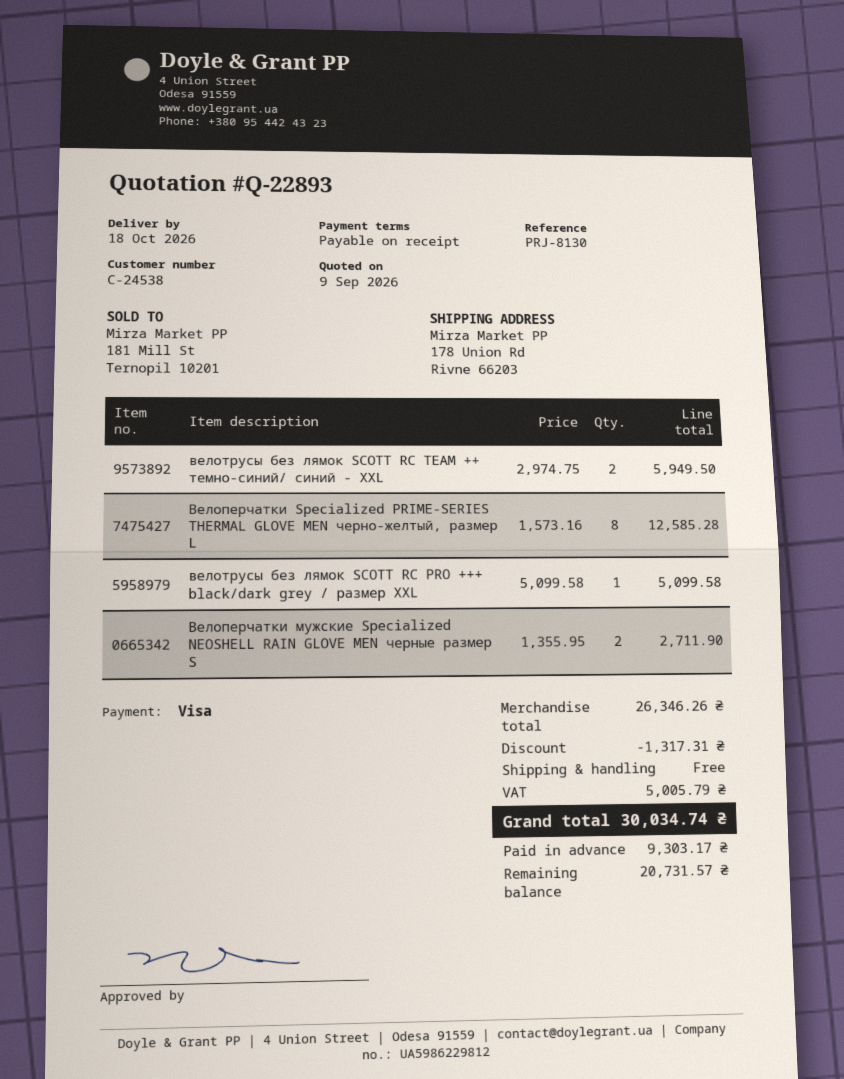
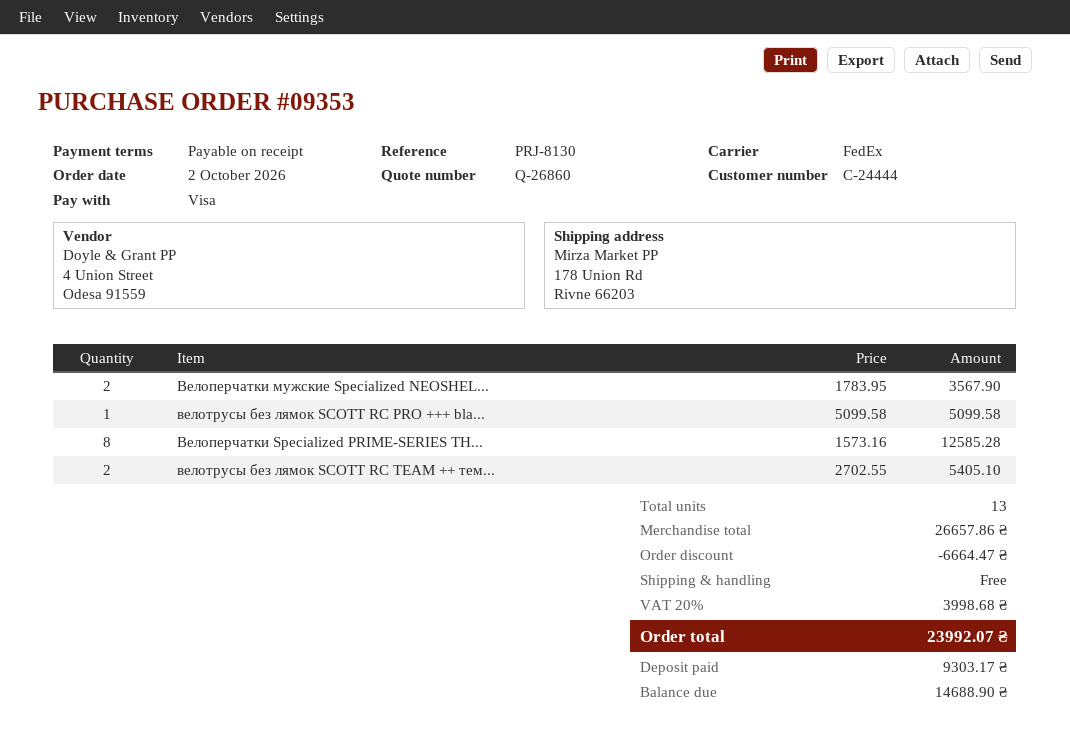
quote number: Q-22893 -> Q-26860
customer number: C-24538 -> C-24444
велотрусы без лямок SCOTT RC TEAM ++ темно-синий/ синий - XXL: 2 x 2974.75 = 5949.50 -> 2 x 2702.55 = 5405.10
Велоперчатки мужские Specialized NEOSHELL RAIN GLOVE MEN черные размер S: 2 x 1355.95 = 2711.90 -> 2 x 1783.95 = 3567.90
subtotal: 26346.26 -> 26657.86
discount: 1317.31 -> 6664.47
tax: 5005.79 -> 3998.68
total: 30034.74 -> 23992.07
balance: 20731.57 -> 14688.90

